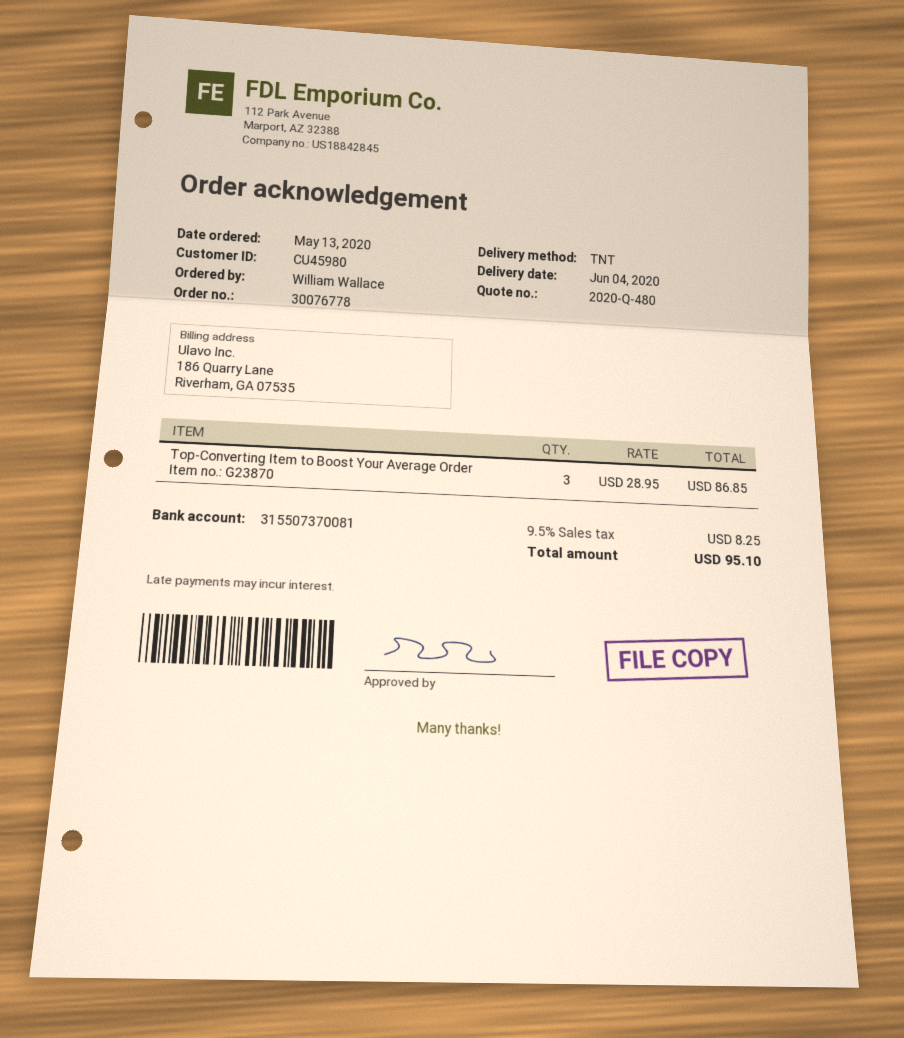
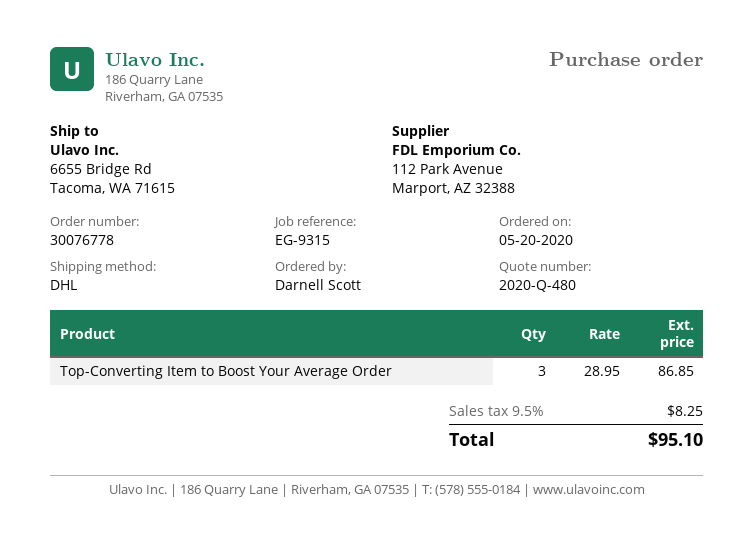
order date: 2020-05-13 -> 2020-05-20
ordered by: William Wallace -> Darnell Scott
shipping method: TNT -> DHL

